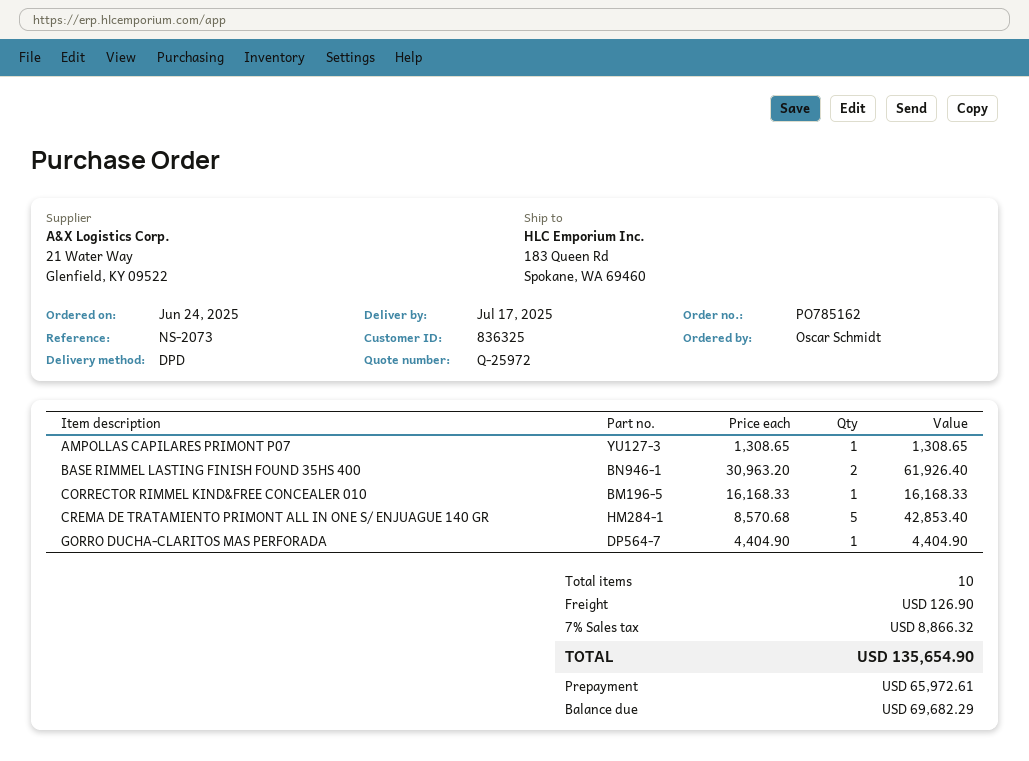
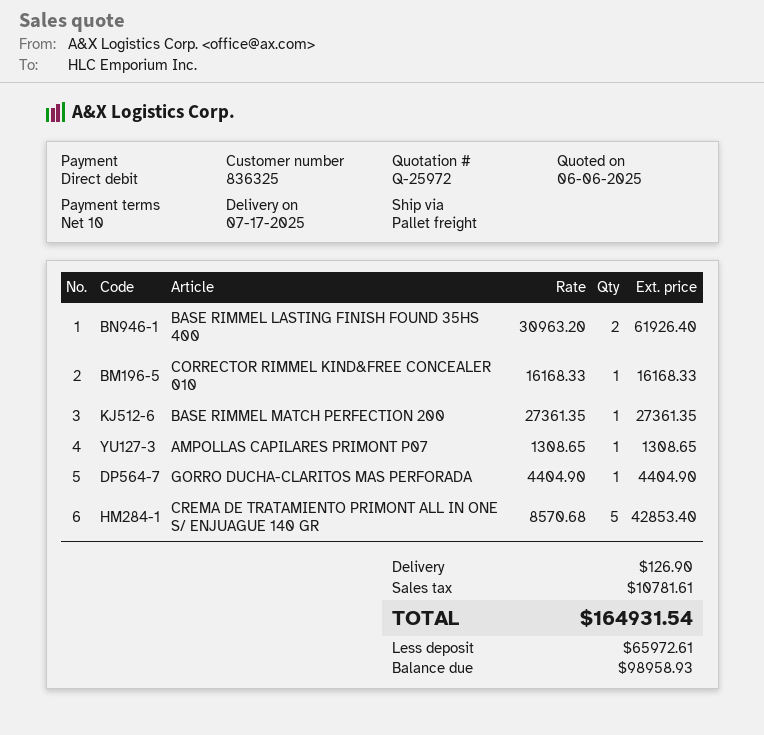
shipping method: DPD -> pallet freight
BASE RIMMEL MATCH PERFECTION 200: none -> 1 x 27361.35 = 27361.35
tax: 8866.32 -> 10781.61
total: 135654.90 -> 164931.54
balance: 69682.29 -> 98958.93

